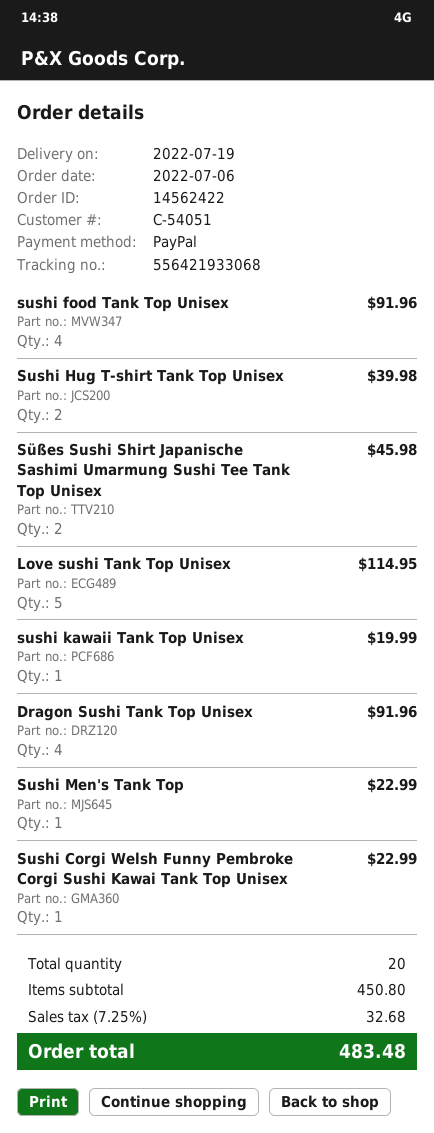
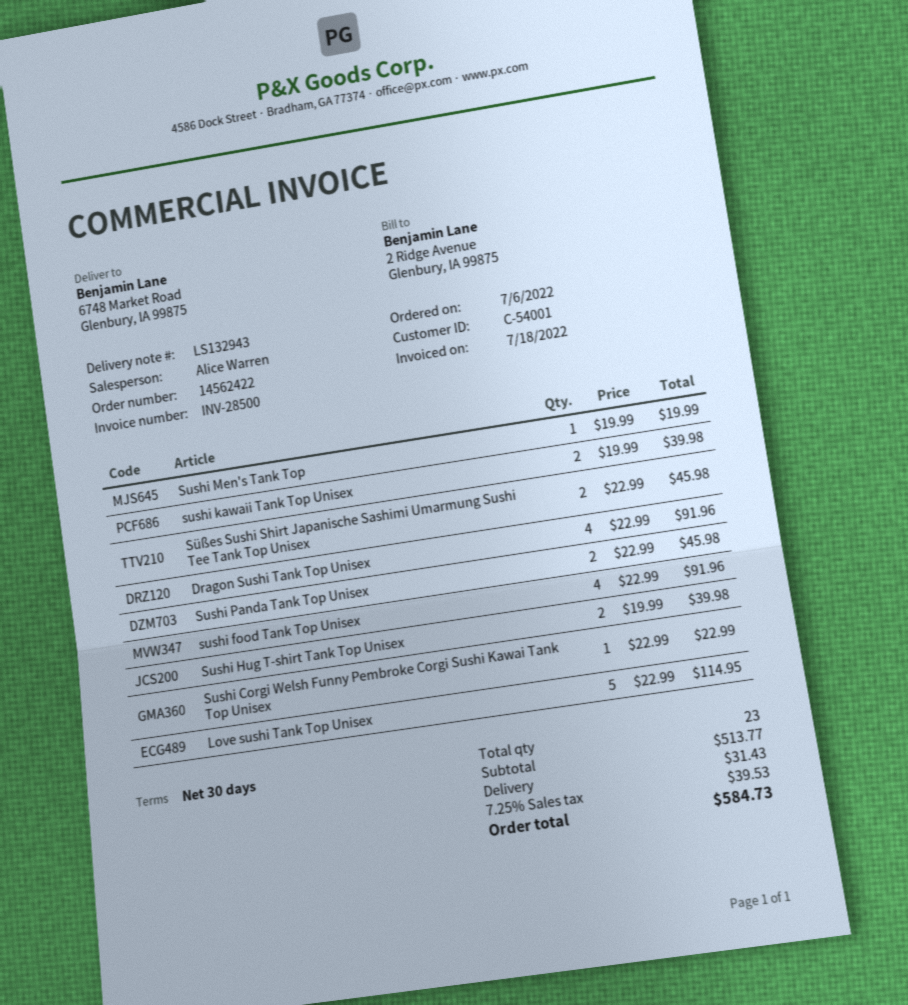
customer number: C-54051 -> C-54001
sushi kawaii Tank Top Unisex: 1 for 19.99 -> 2 for 39.98
Sushi Men's Tank Top: 1 for 22.99 -> 1 for 19.99
Sushi Panda Tank Top Unisex: none -> 2 for 45.98
total quantity: 20 -> 23
subtotal: 450.80 -> 513.77
shipping: none -> 31.43
tax: 7.25% = 32.68 -> 7.25% = 39.53
total: 483.48 -> 584.73

